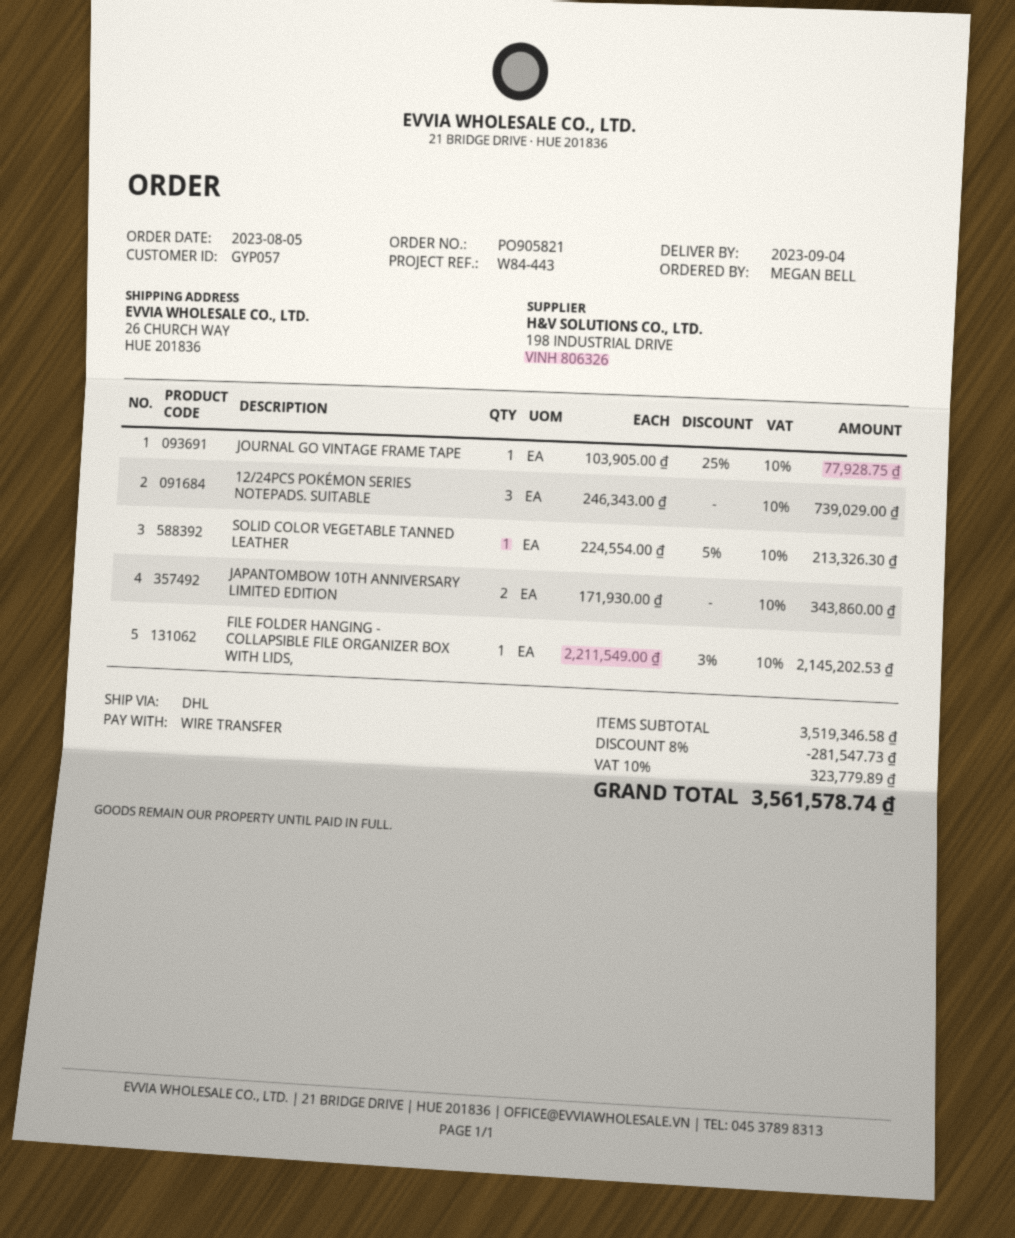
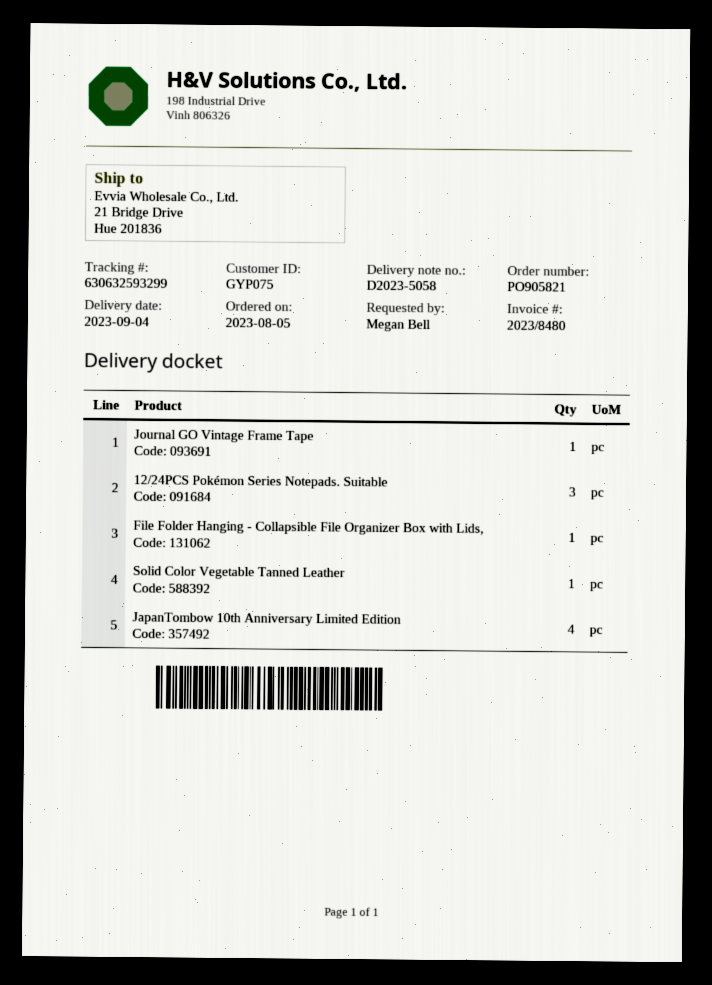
customer number: GYP057 -> GYP075
ship to: 26 CHURCH WAY, HUE 201836 -> 21 Bridge Drive, Hue 201836
JAPANTOMBOW 10TH ANNIVERSARY LIMITED EDITION: 2 -> 4

